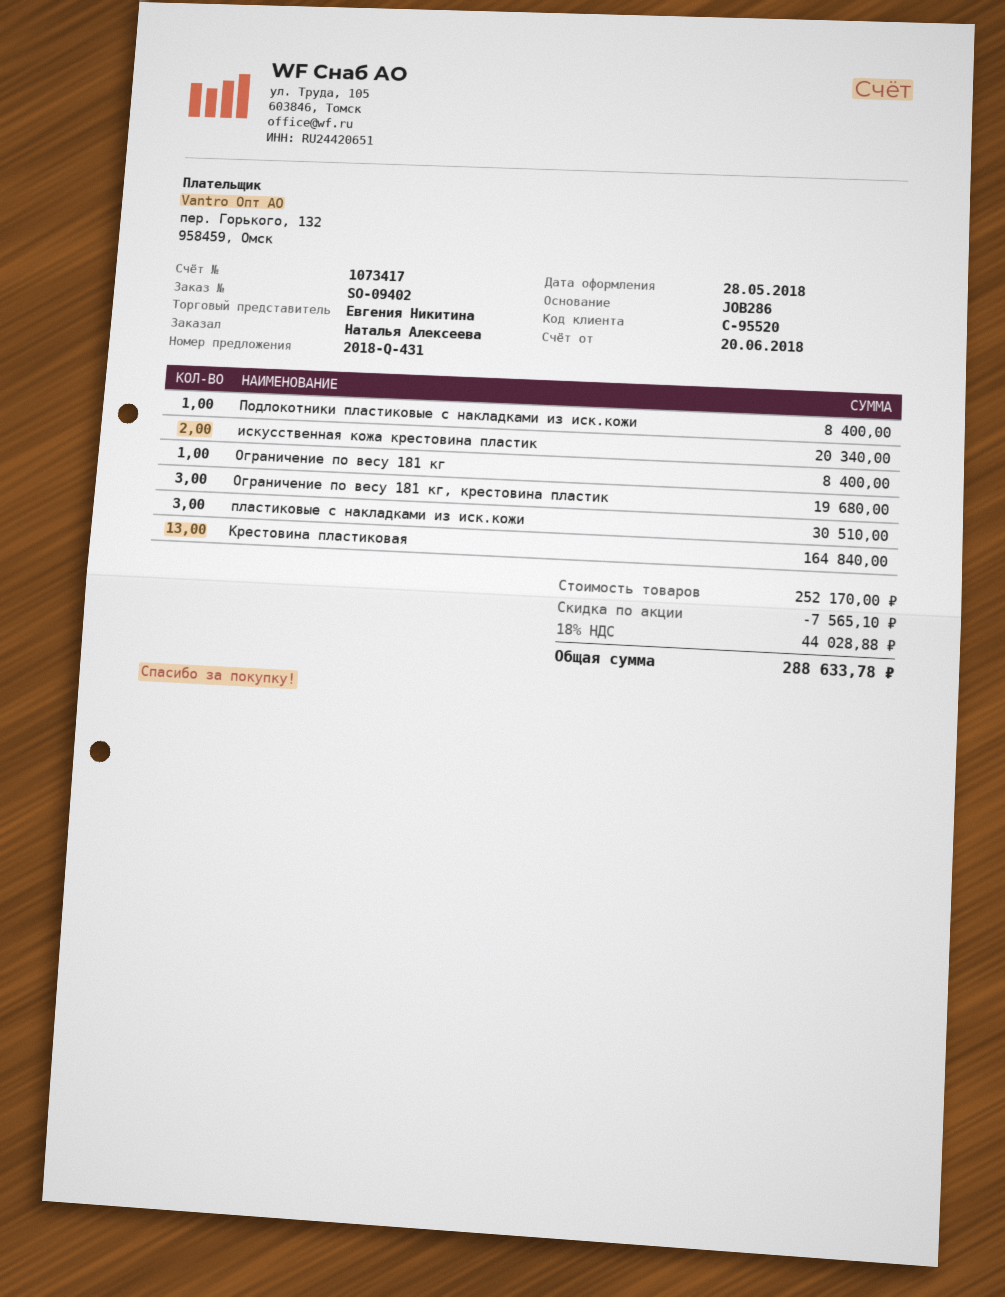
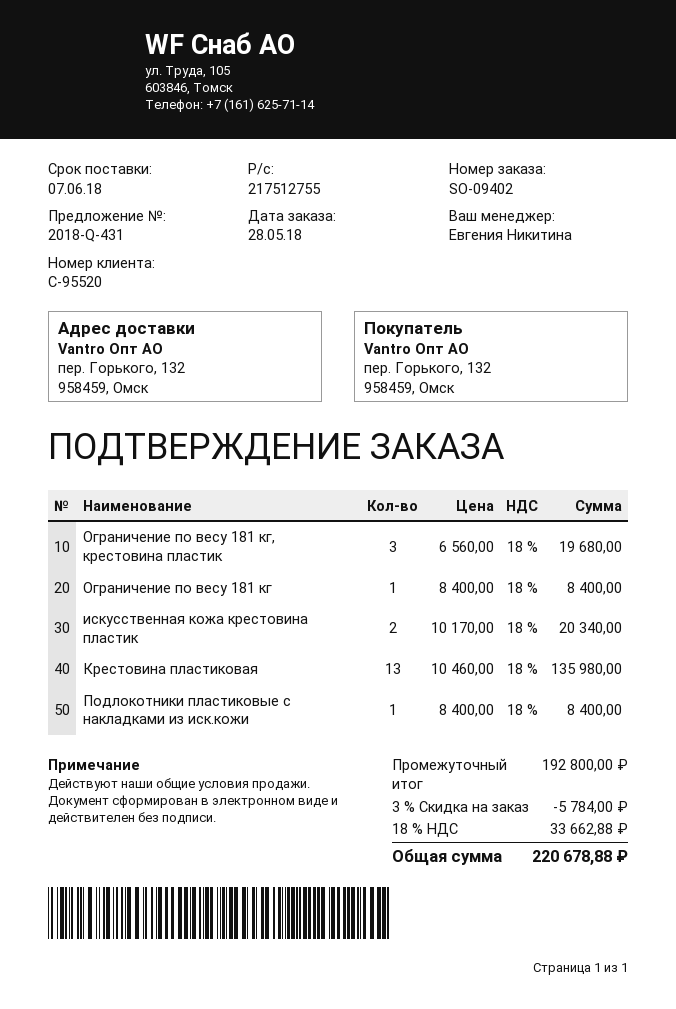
пластиковые с накладками из иск.кожи: 3 for 30510.00 -> none
Крестовина пластиковая: 13 for 164840.00 -> 13 for 135980.00
subtotal: 252170.00 -> 192800.00
discount: 7565.10 -> 5784.00
tax: 18% = 44028.88 -> 18% = 33662.88
total: 288633.78 -> 220678.88

